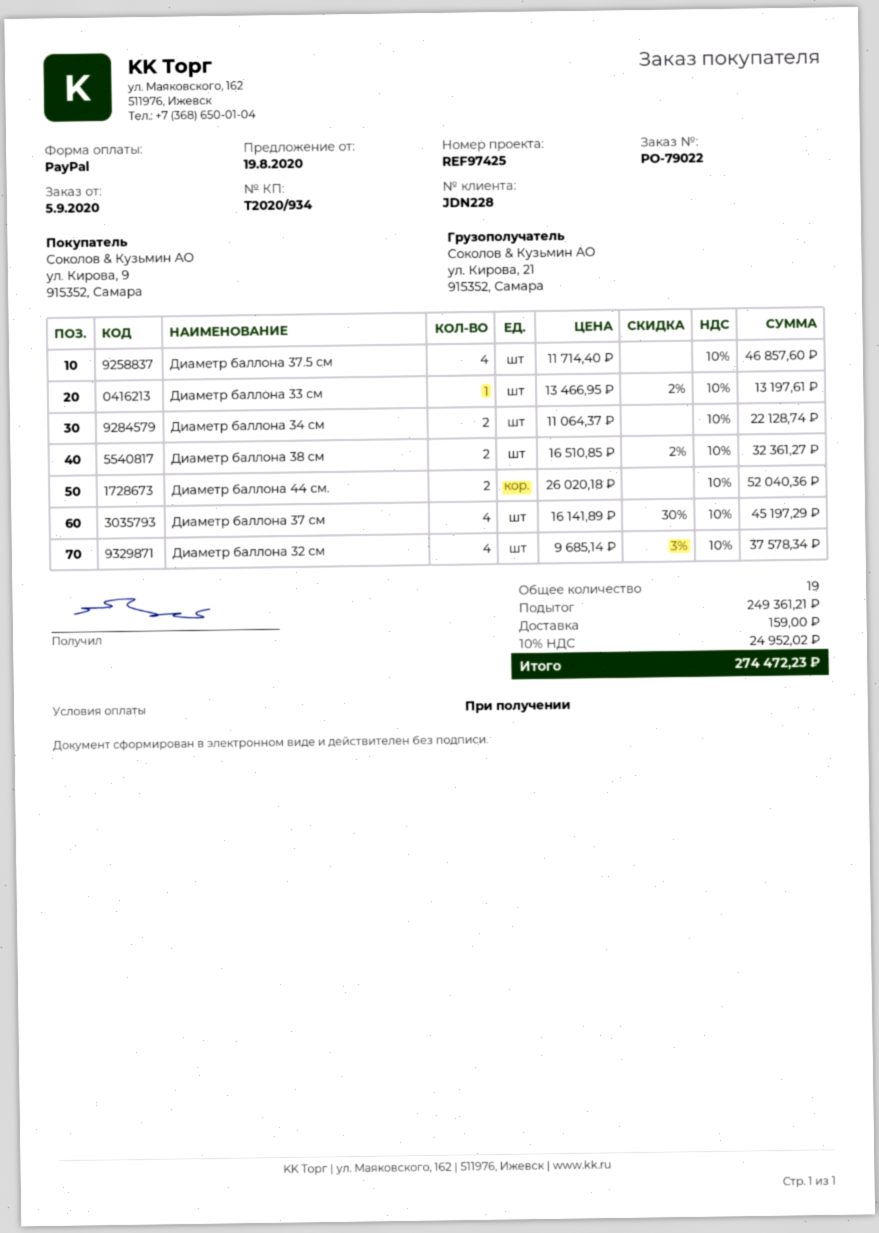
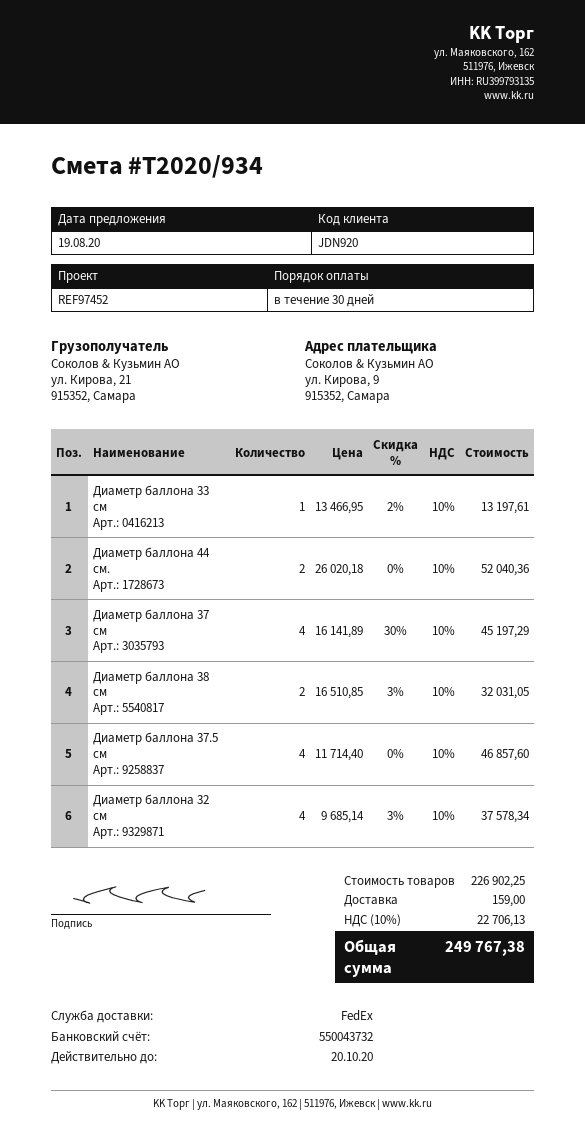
payment terms: on receipt -> 30 days
customer number: JDN228 -> JDN920
reference: REF97425 -> REF97452
Диаметр баллона 34 см: 2 x 11064.37 = 22128.74 -> none
Диаметр баллона 38 см: 2 x 16510.85 - 2% = 32361.27 -> 2 x 16510.85 - 3% = 32031.05
subtotal: 249361.21 -> 226902.25
tax: 10% = 24952.02 -> 10% = 22706.13
total: 274472.23 -> 249767.38

